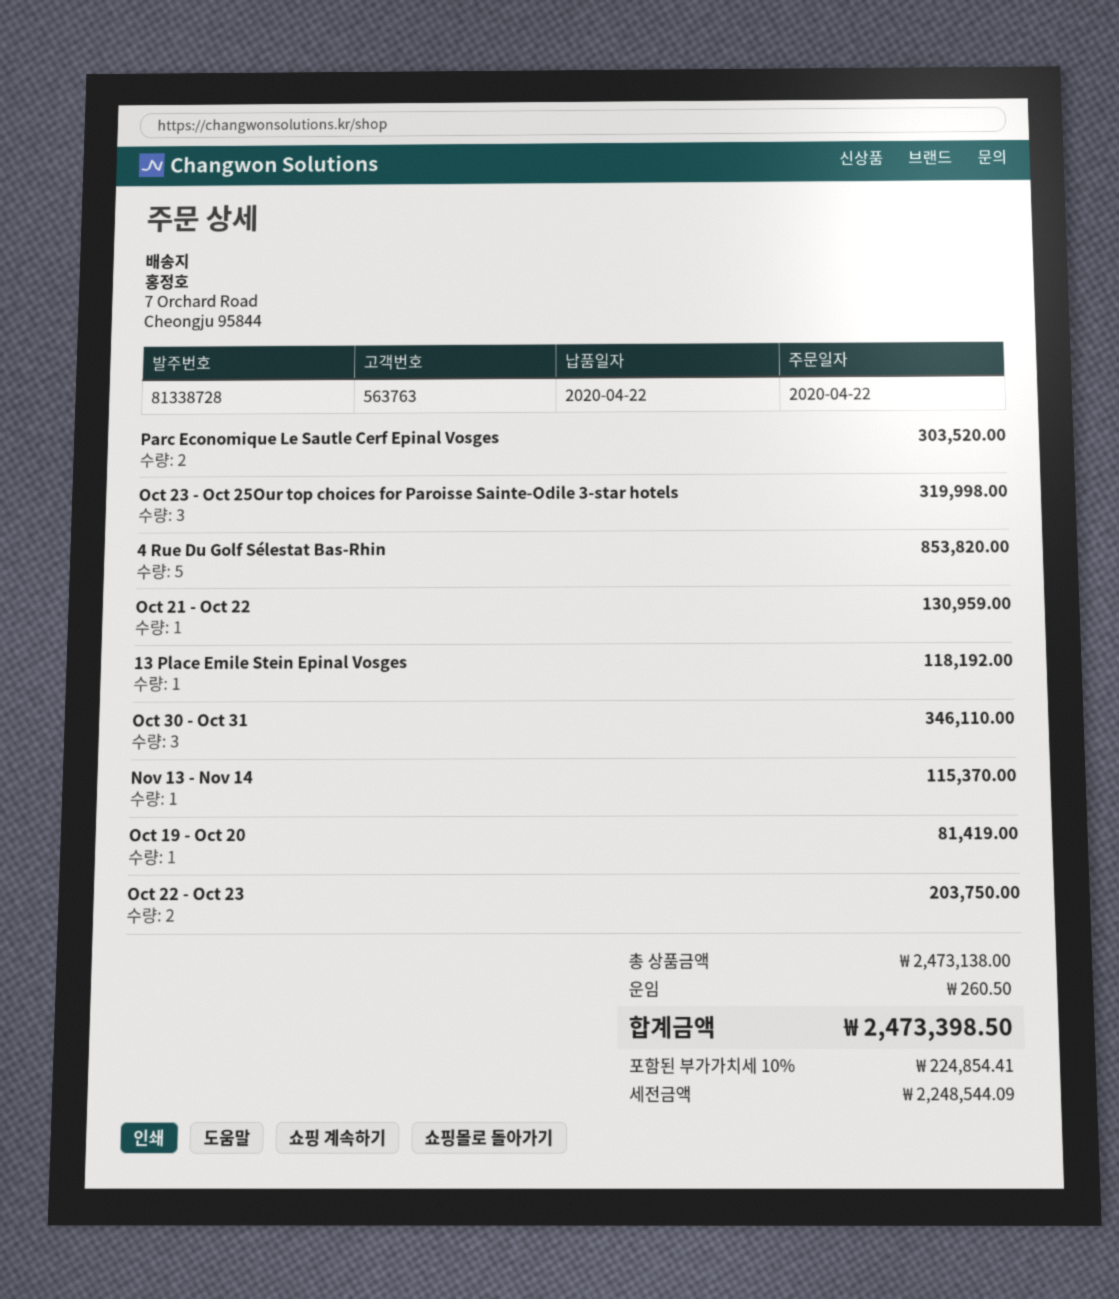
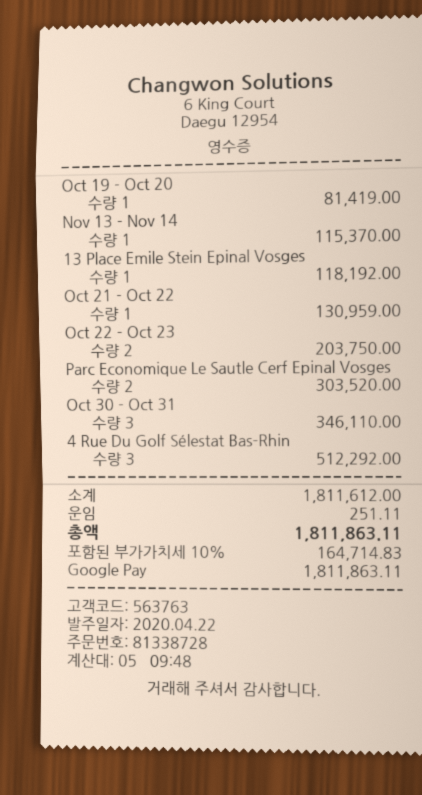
Oct 23 - Oct 25Our top choices for Paroisse Sainte-Odile 3-star hotels: 3 for 319998.00 -> none
4 Rue Du Golf Sélestat Bas-Rhin: 5 for 853820.00 -> 3 for 512292.00
subtotal: 2473138.00 -> 1811612.00
shipping: 260.50 -> 251.11
tax: 10% = 224854.41 -> 10% = 164714.83
total: 2473398.50 -> 1811863.11

